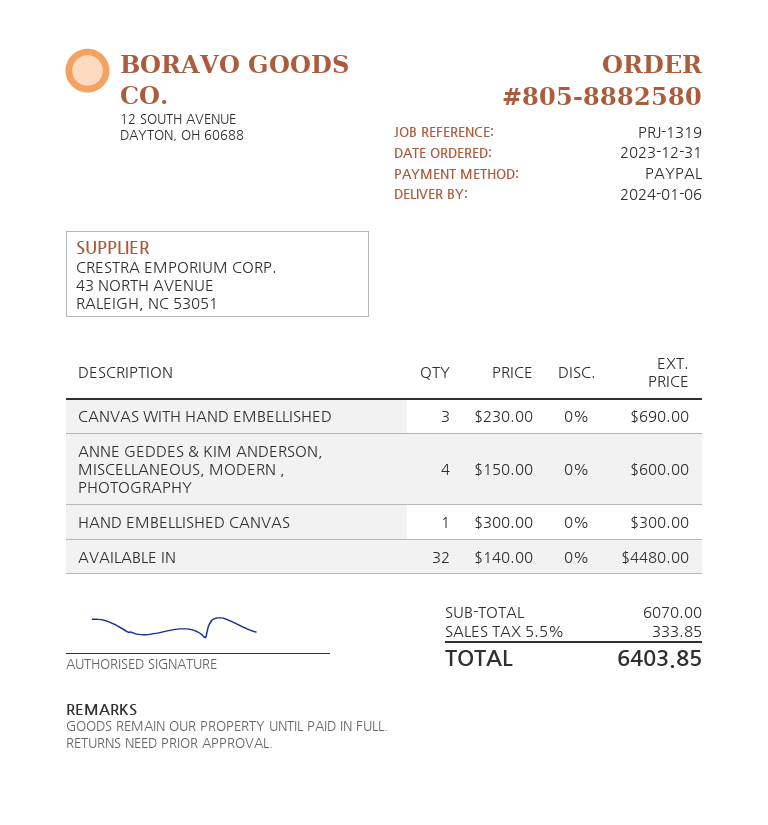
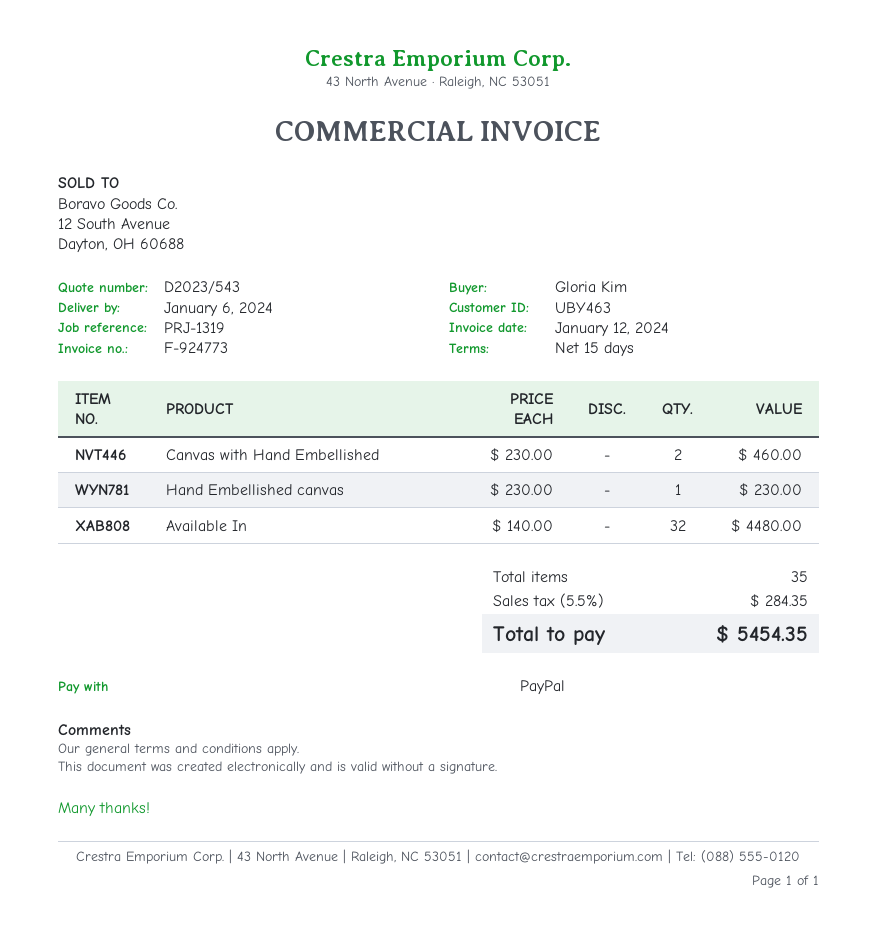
CANVAS WITH HAND EMBELLISHED: 3 x 230.00 = 690.00 -> 2 x 230.00 = 460.00
ANNE GEDDES & KIM ANDERSON, MISCELLANEOUS, MODERN , PHOTOGRAPHY: 4 x 150.00 = 600.00 -> none
HAND EMBELLISHED CANVAS: 1 x 300.00 = 300.00 -> 1 x 230.00 = 230.00
tax: 5.5% = 333.85 -> 5.5% = 284.35
total: 6403.85 -> 5454.35

